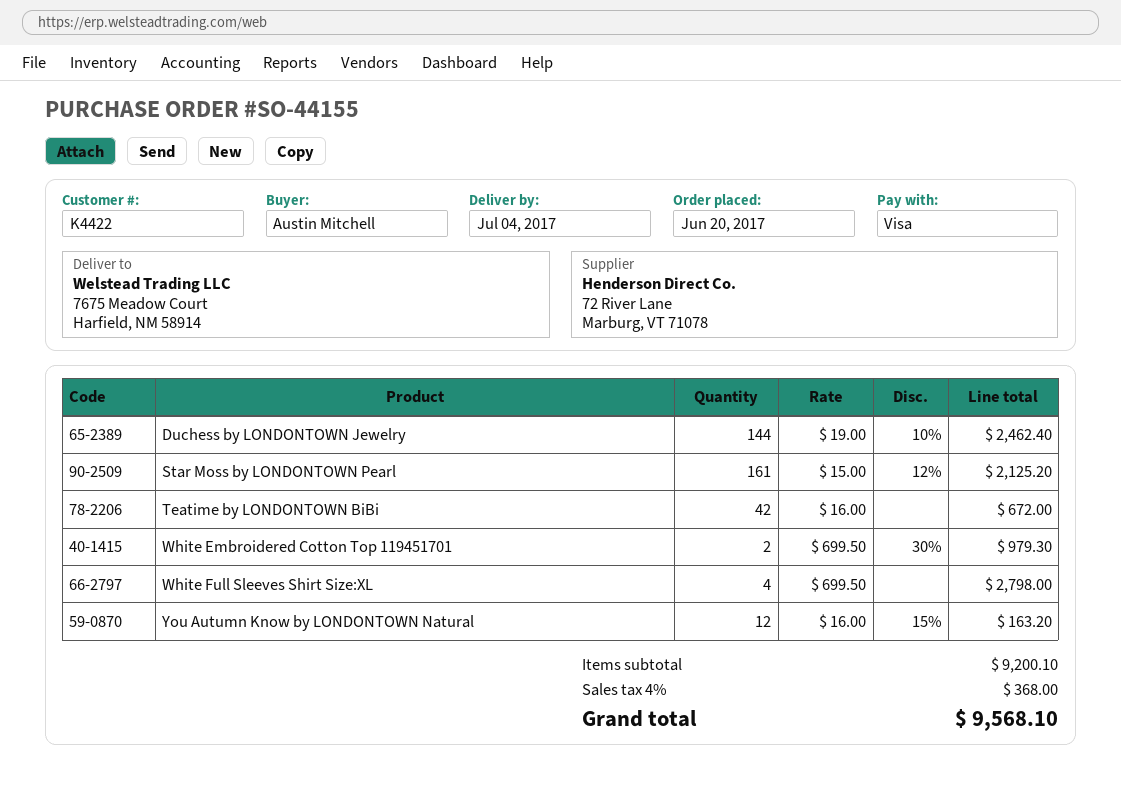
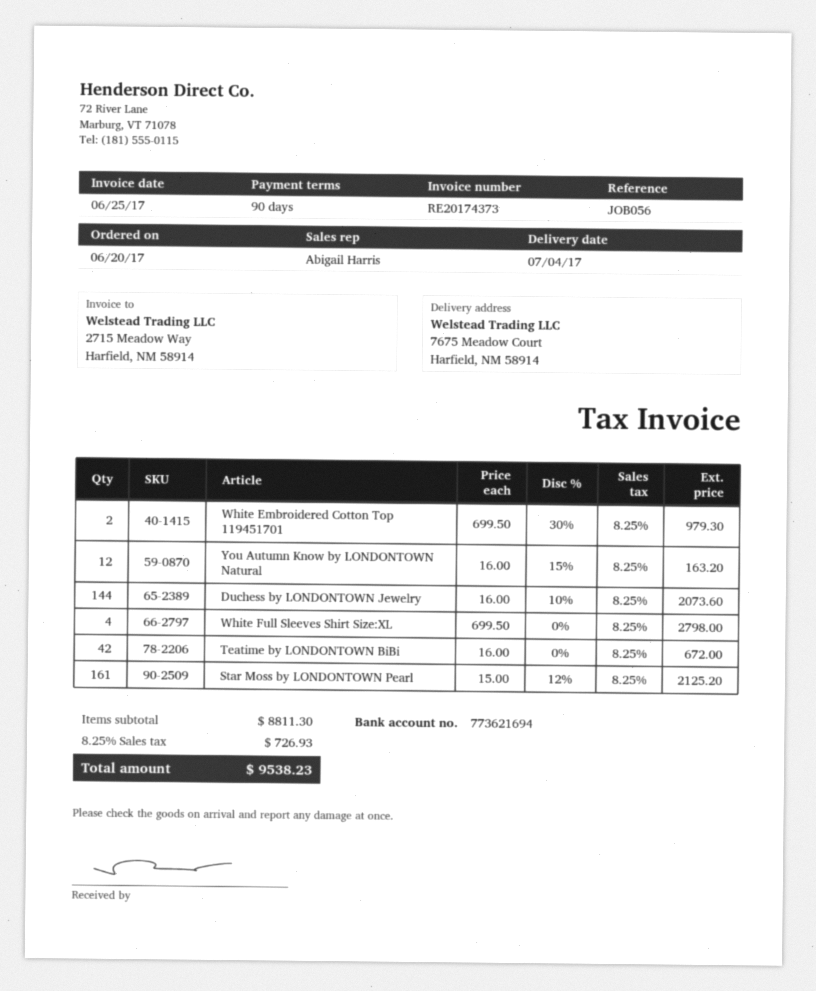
Duchess by LONDONTOWN Jewelry: 144 x 19.00 - 10% = 2462.40 -> 144 x 16.00 - 10% = 2073.60
subtotal: 9200.10 -> 8811.30
tax: 4% = 368.00 -> 8.25% = 726.93
total: 9568.10 -> 9538.23

